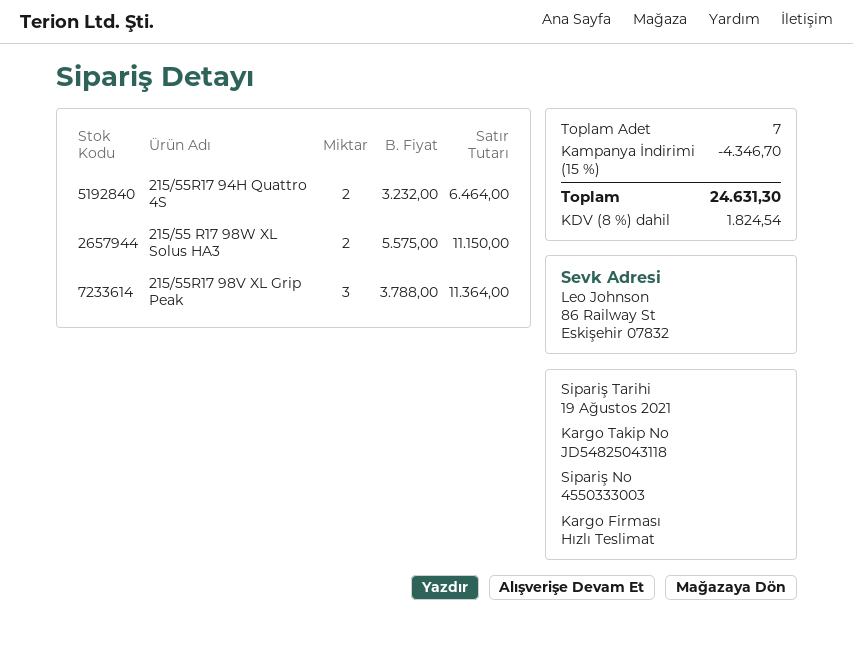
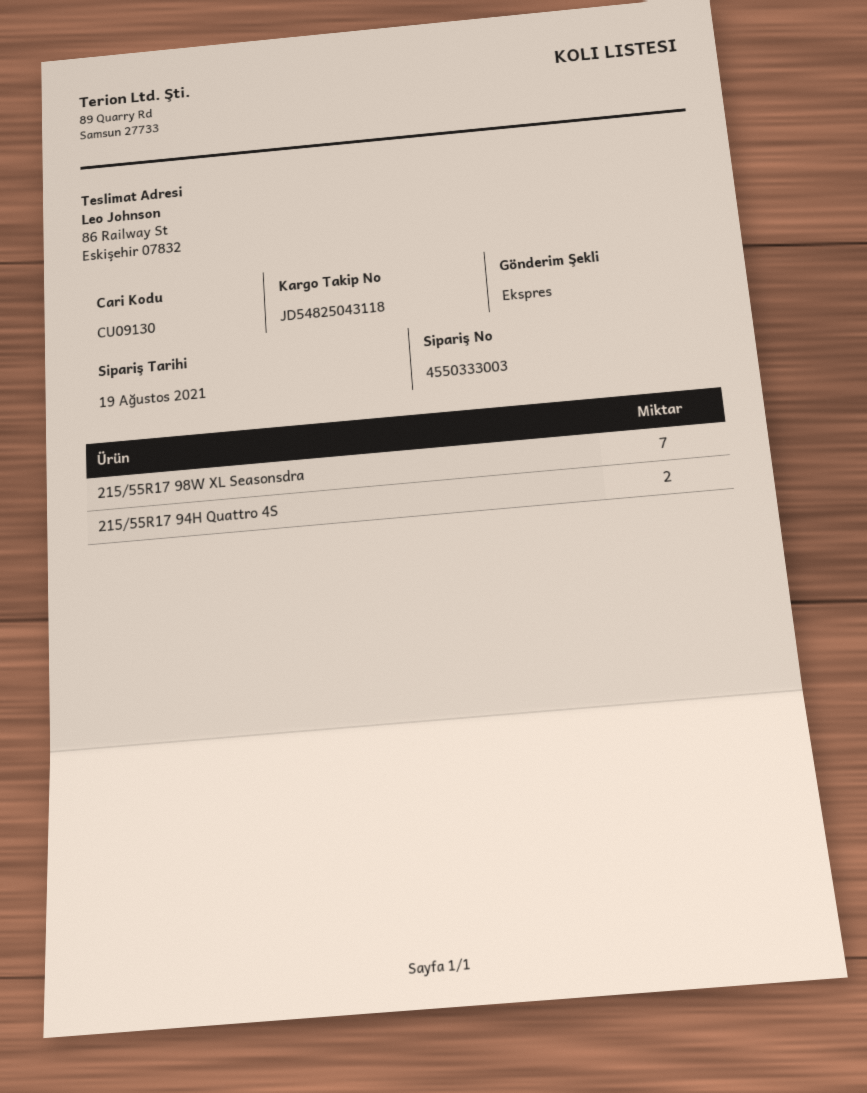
215/55 R17 98W XL Solus HA3: 2 -> none
215/55R17 98V XL Grip Peak: 3 -> none
215/55R17 98W XL Seasonsdra: none -> 7

